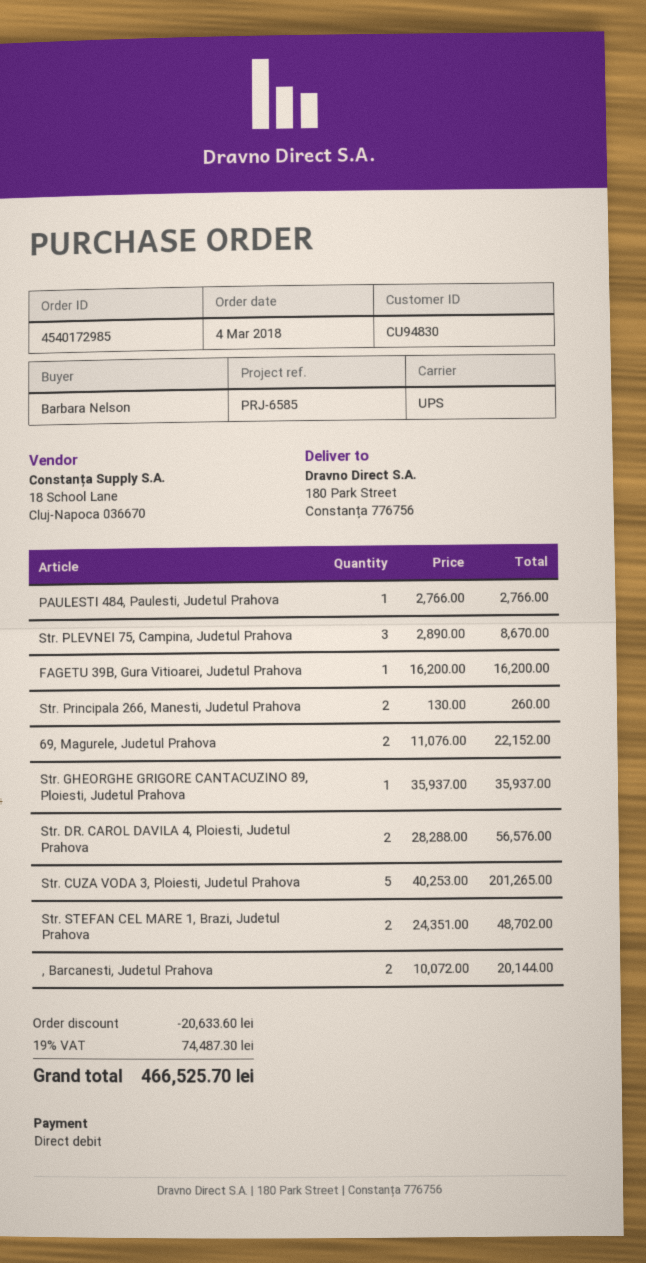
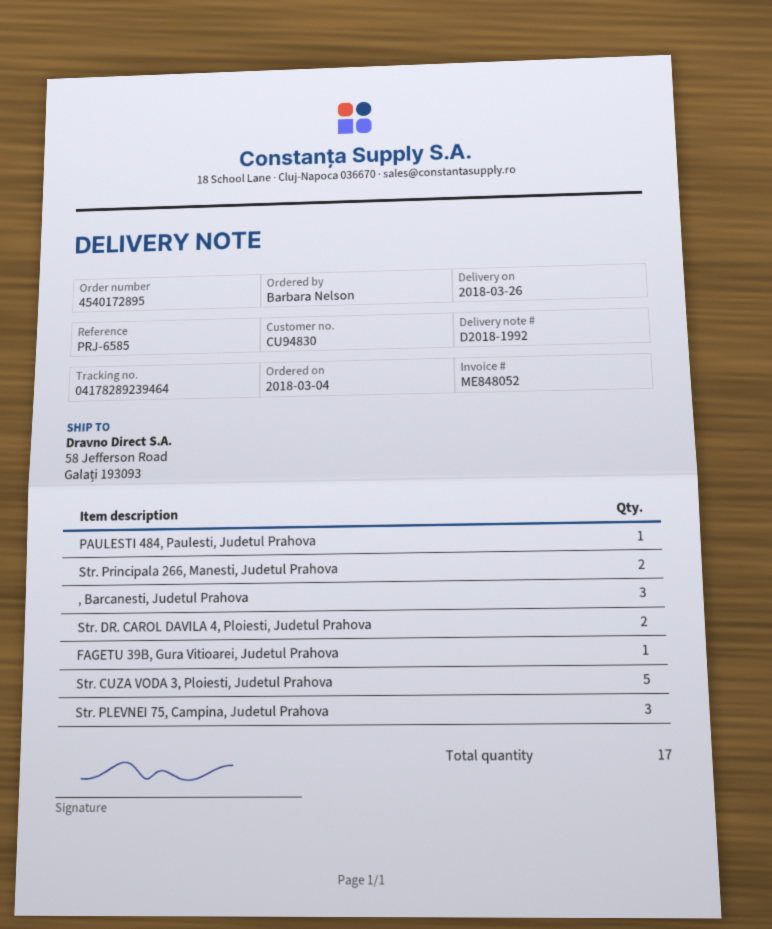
order number: 4540172985 -> 4540172895
ship to: 180 Park Street, Constanța 776756 -> 58 Jefferson Road, Galați 193093
69, Magurele, Judetul Prahova: 2 -> none
Str. GHEORGHE GRIGORE CANTACUZINO 89, Ploiesti, Judetul Prahova: 1 -> none
Str. STEFAN CEL MARE 1, Brazi, Judetul Prahova: 2 -> none
, Barcanesti, Judetul Prahova: 2 -> 3

